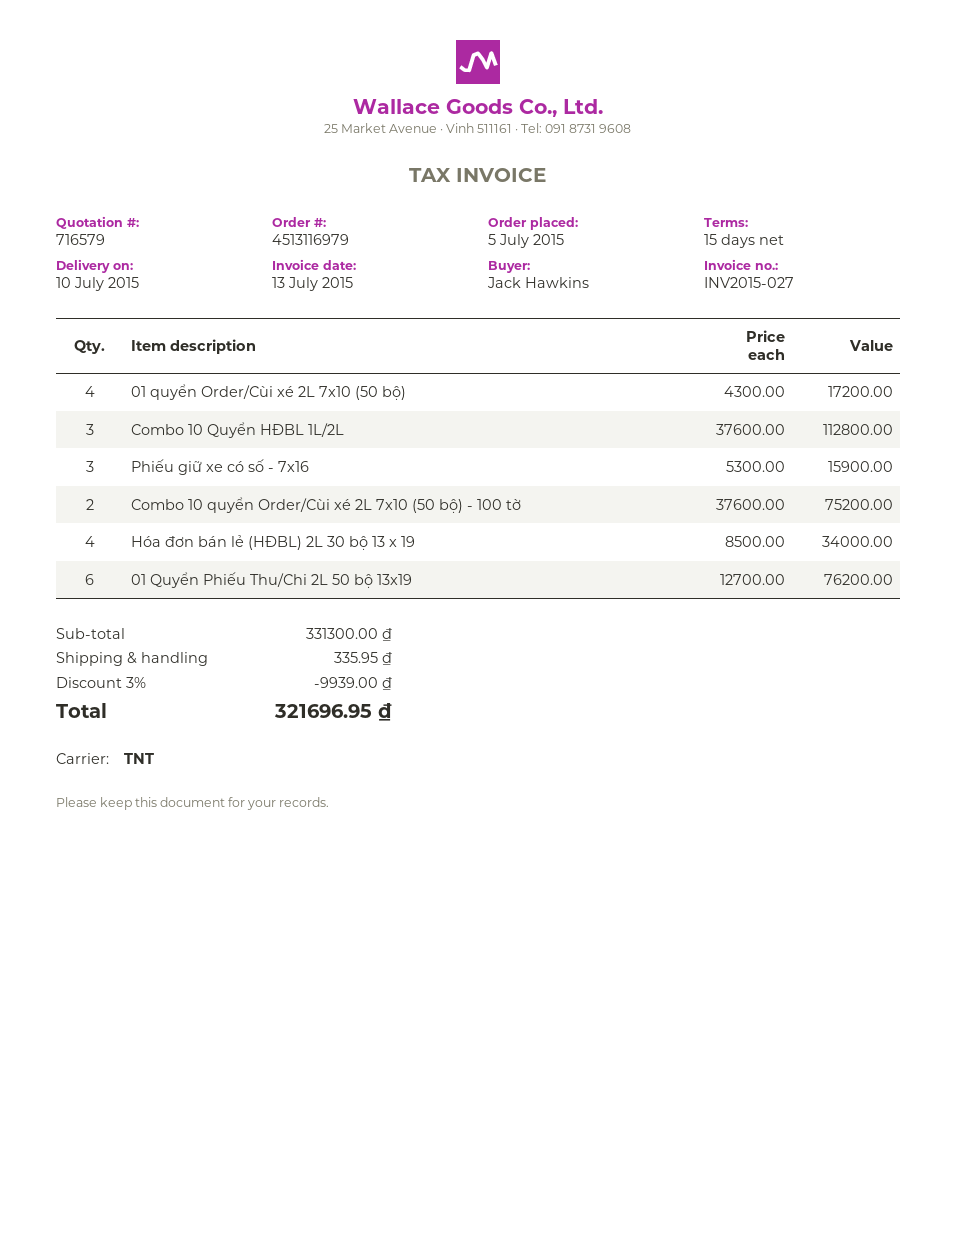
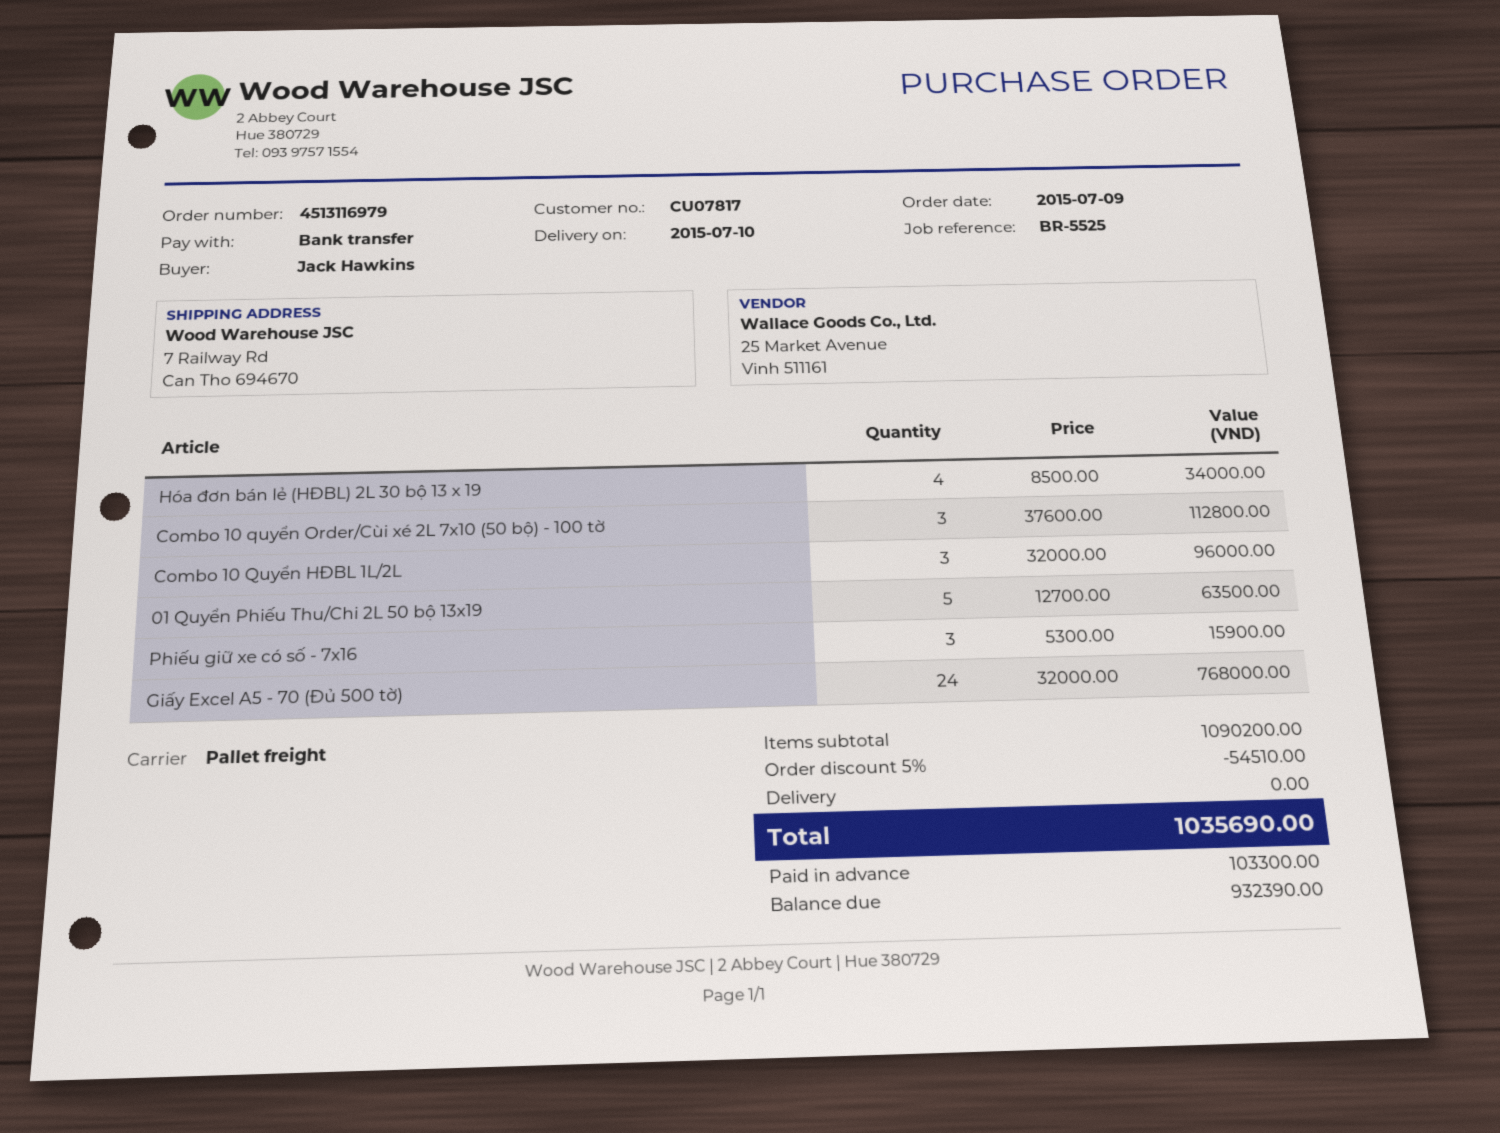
order date: 2015-07-05 -> 2015-07-09
shipping method: TNT -> pallet freight
01 quyển Order/Cùi xé 2L 7x10 (50 bộ): 4 x 4300.00 = 17200.00 -> none
Combo 10 Quyển HĐBL 1L/2L: 3 x 37600.00 = 112800.00 -> 3 x 32000.00 = 96000.00
Combo 10 quyển Order/Cùi xé 2L 7x10 (50 bộ) - 100 tờ: 2 x 37600.00 = 75200.00 -> 3 x 37600.00 = 112800.00
01 Quyển Phiếu Thu/Chi 2L 50 bộ 13x19: 6 x 12700.00 = 76200.00 -> 5 x 12700.00 = 63500.00
Giấy Excel A5 - 70 (Đủ 500 tờ): none -> 24 x 32000.00 = 768000.00
subtotal: 331300.00 -> 1090200.00
discount: 3% = 9939.00 -> 5% = 54510.00
shipping: 335.95 -> 0.00
total: 321696.95 -> 1035690.00

